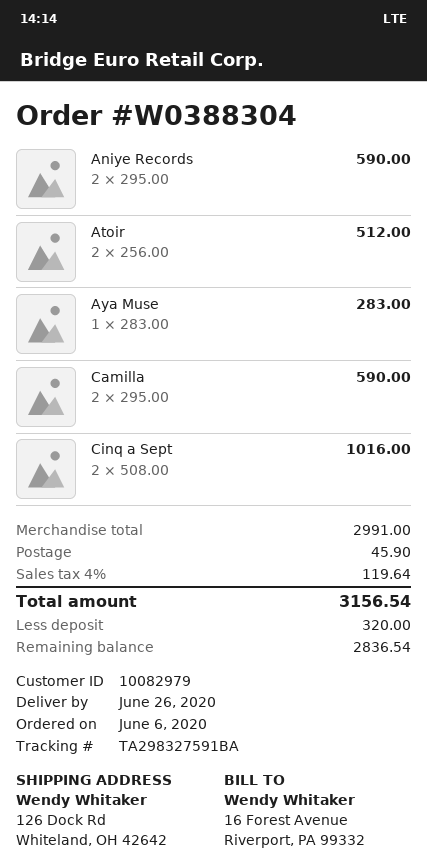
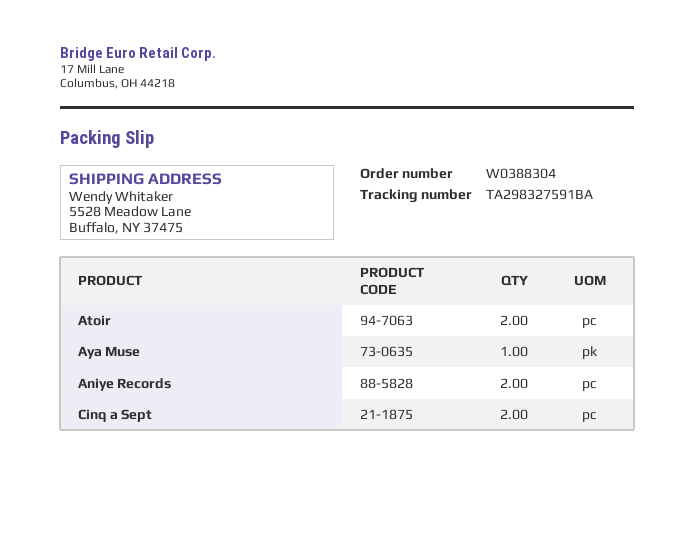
ship to: 126 Dock Rd, Whiteland, OH 42642 -> 5528 Meadow Lane, Buffalo, NY 37475
Camilla: 2 -> none

